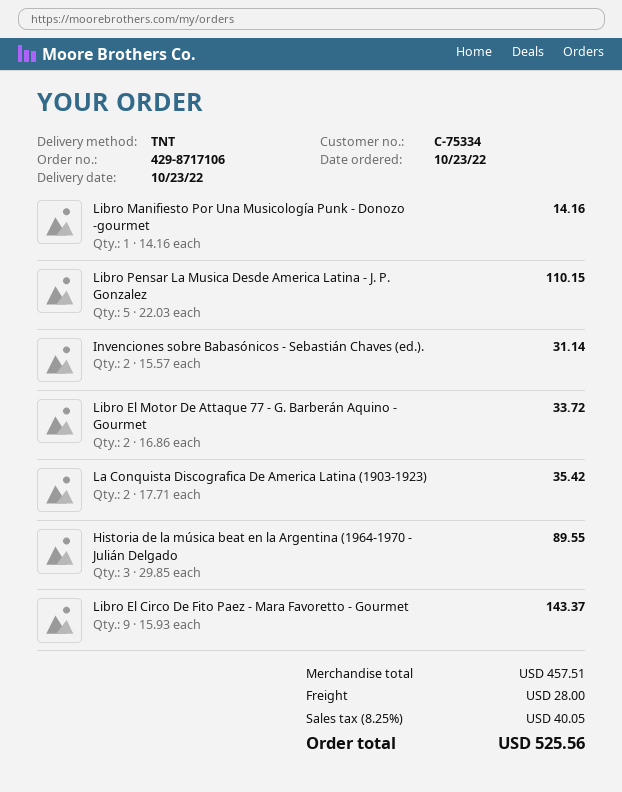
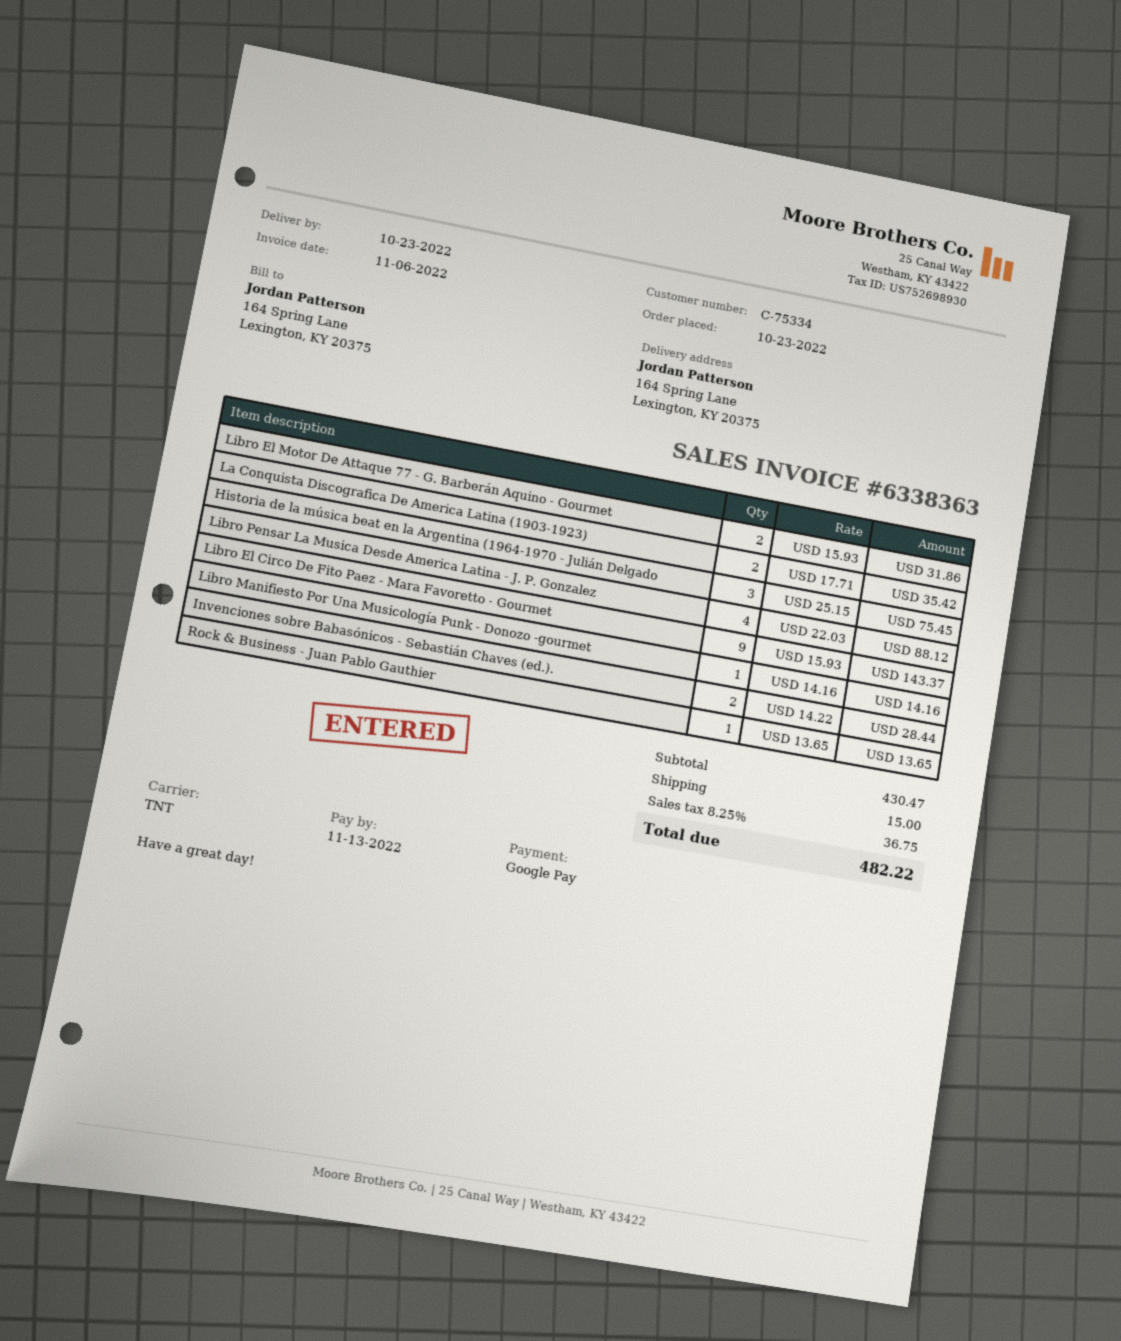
Libro Pensar La Musica Desde America Latina - J. P. Gonzalez: 5 x 22.03 = 110.15 -> 4 x 22.03 = 88.12
Invenciones sobre Babasónicos - Sebastián Chaves (ed.).: 2 x 15.57 = 31.14 -> 2 x 14.22 = 28.44
Libro El Motor De Attaque 77 - G. Barberán Aquino - Gourmet: 2 x 16.86 = 33.72 -> 2 x 15.93 = 31.86
Historia de la música beat en la Argentina (1964-1970 - Julián Delgado: 3 x 29.85 = 89.55 -> 3 x 25.15 = 75.45
Rock & Business - Juan Pablo Gauthier: none -> 1 x 13.65 = 13.65
subtotal: 457.51 -> 430.47
shipping: 28.00 -> 15.00
tax: 8.25% = 40.05 -> 8.25% = 36.75
total: 525.56 -> 482.22

